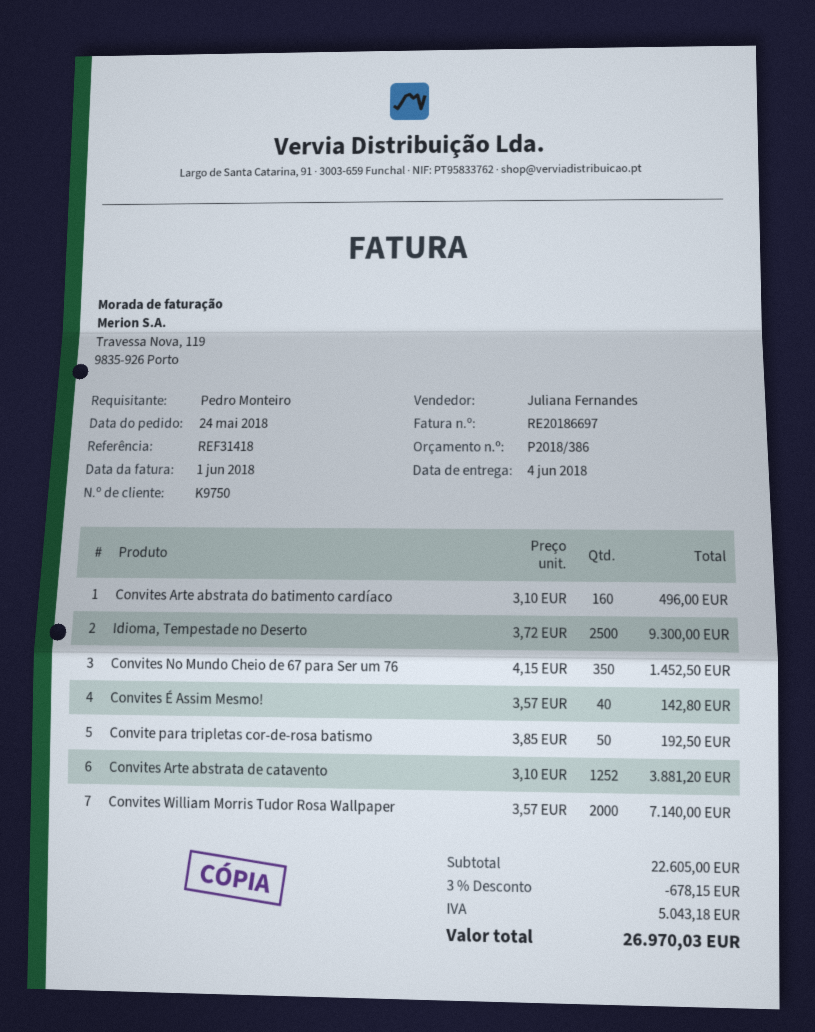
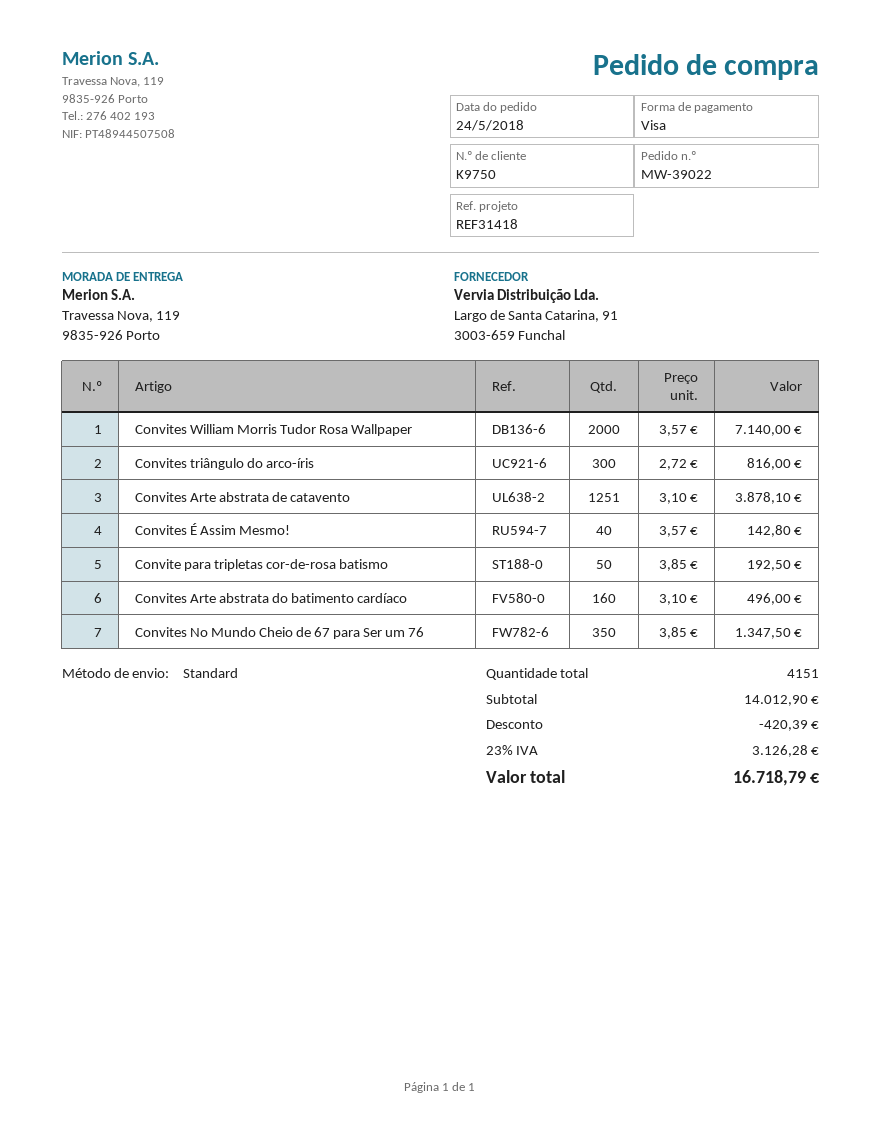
Idioma, Tempestade no Deserto: 2500 x 3.72 = 9300.00 -> none
Convites No Mundo Cheio de 67 para Ser um 76: 350 x 4.15 = 1452.50 -> 350 x 3.85 = 1347.50
Convites Arte abstrata de catavento: 1252 x 3.10 = 3881.20 -> 1251 x 3.10 = 3878.10
Convites triângulo do arco-íris: none -> 300 x 2.72 = 816.00
subtotal: 22605.00 -> 14012.90
discount: 678.15 -> 420.39
tax: 5043.18 -> 3126.28
total: 26970.03 -> 16718.79

